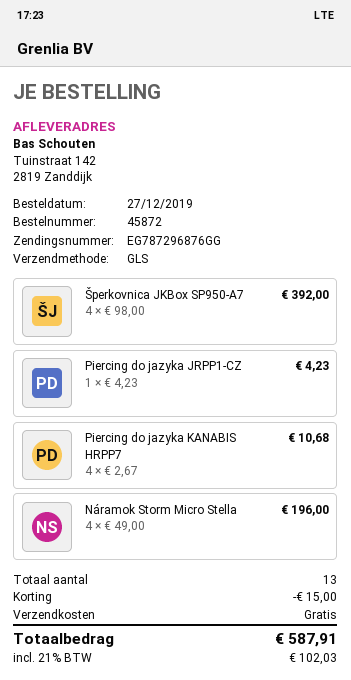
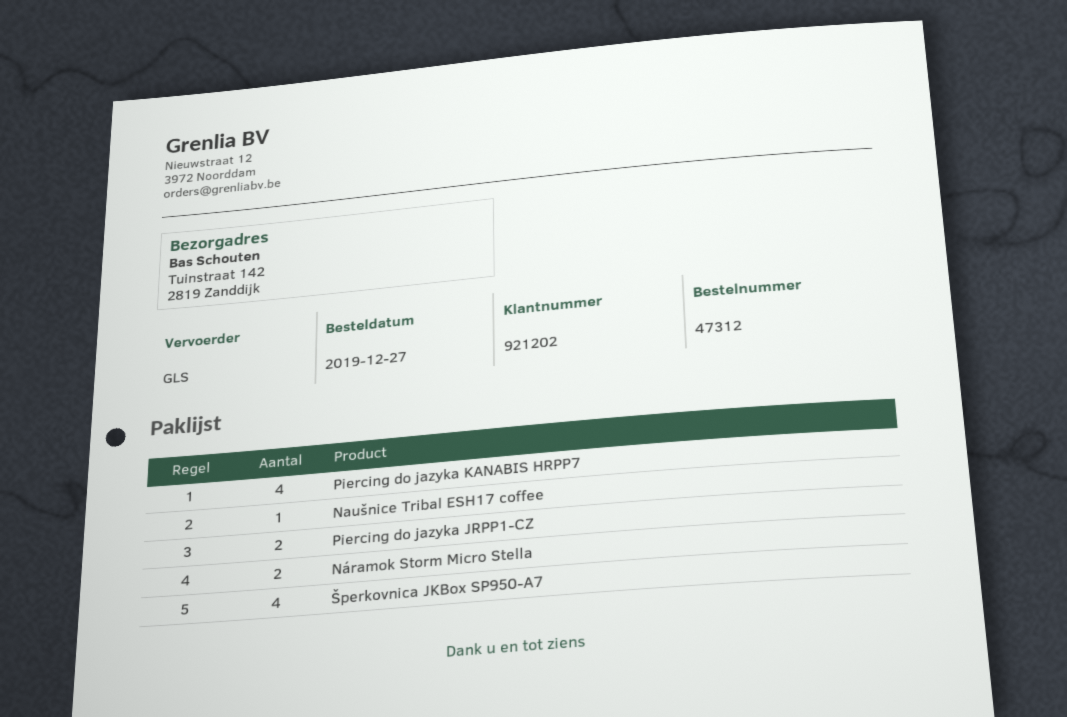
order number: 45872 -> 47312
Piercing do jazyka JRPP1-CZ: 1 -> 2
Náramok Storm Micro Stella: 4 -> 2
Naušnice Tribal ESH17 coffee: none -> 1

